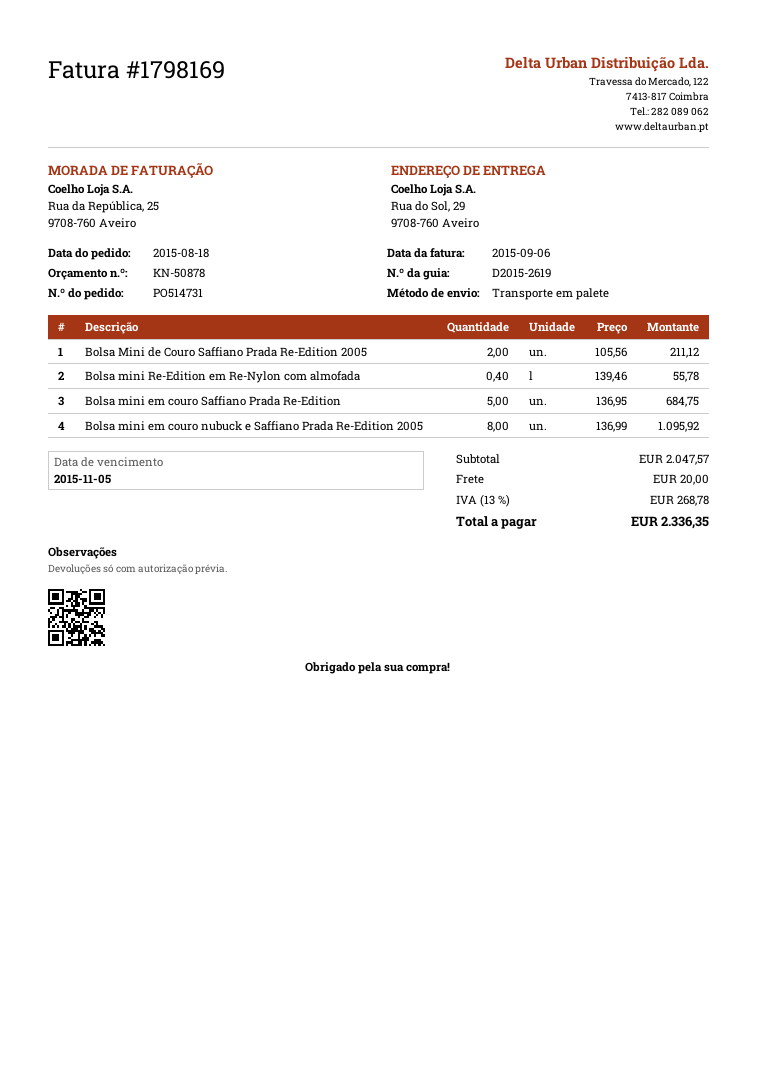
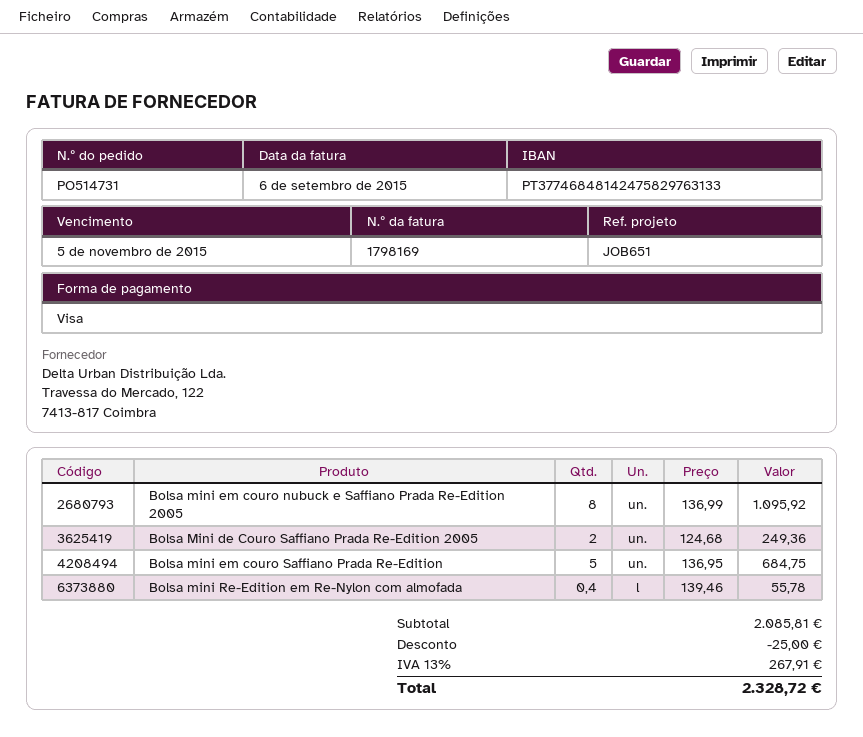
Bolsa Mini de Couro Saffiano Prada Re-Edition 2005: 2 x 105.56 = 211.12 -> 2 x 124.68 = 249.36
subtotal: 2047.57 -> 2085.81
discount: none -> 25.00
shipping: 20.00 -> none
tax: 13% = 268.78 -> 13% = 267.91
total: 2336.35 -> 2328.72

